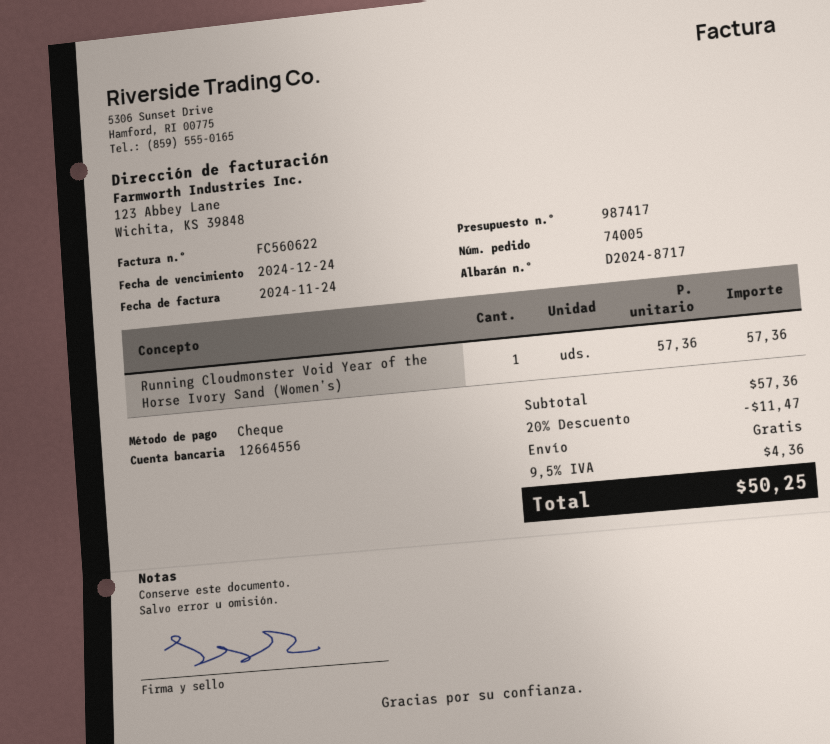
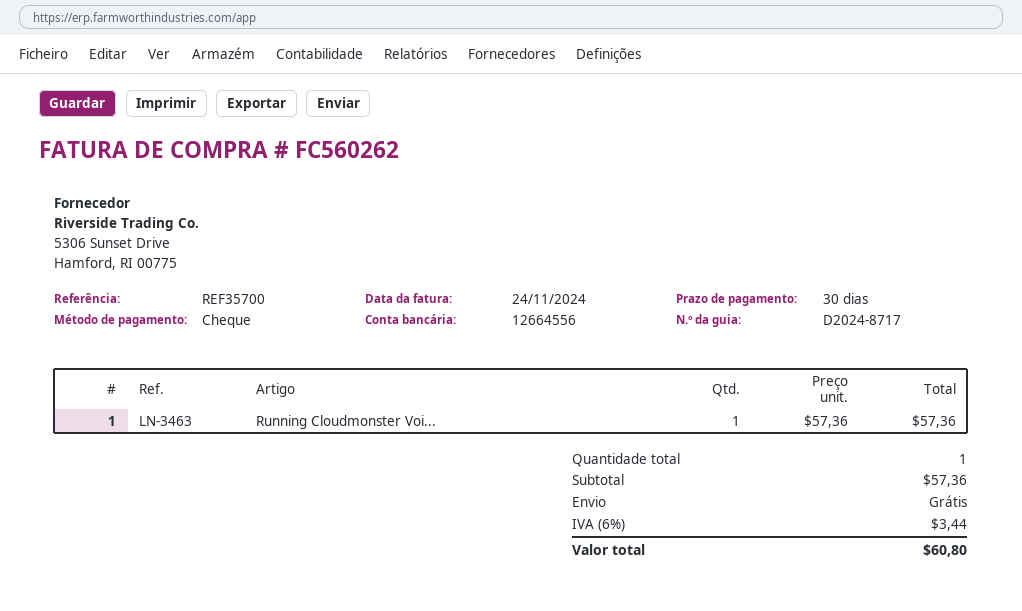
invoice number: FC560622 -> FC560262
discount: 20% = 11.47 -> none
tax: 9.5% = 4.36 -> 6% = 3.44
total: 50.25 -> 60.80

